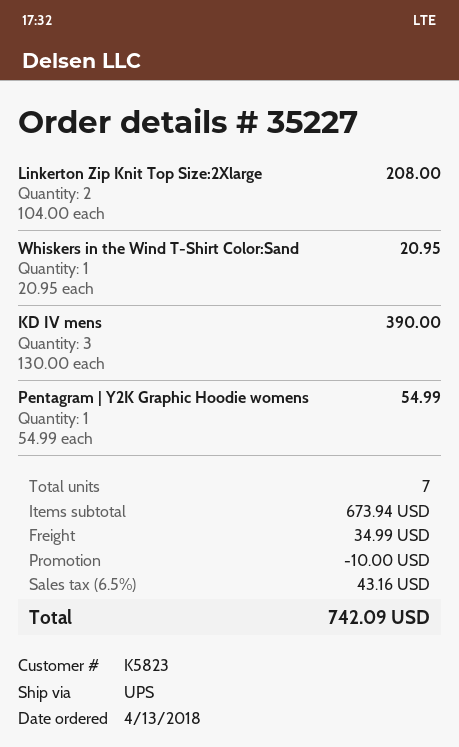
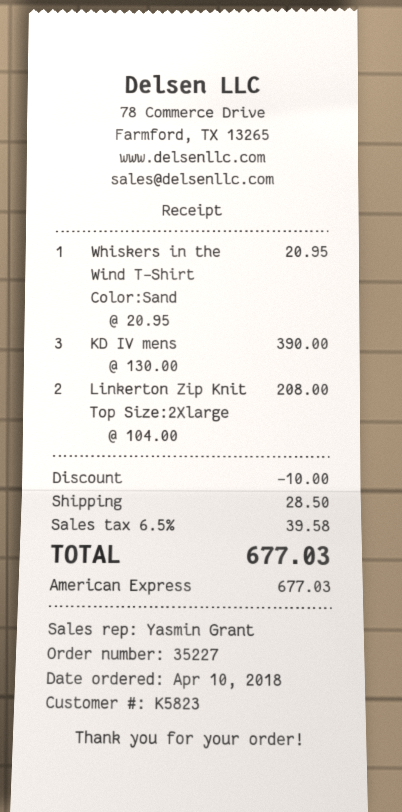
order date: 2018-04-13 -> 2018-04-10
Pentagram | Y2K Graphic Hoodie womens: 1 x 54.99 = 54.99 -> none
shipping: 34.99 -> 28.50
tax: 6.5% = 43.16 -> 6.5% = 39.58
total: 742.09 -> 677.03

